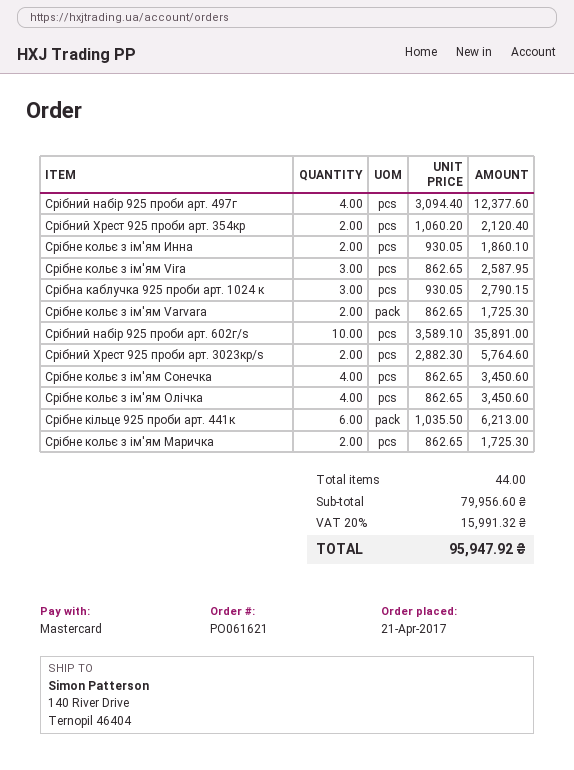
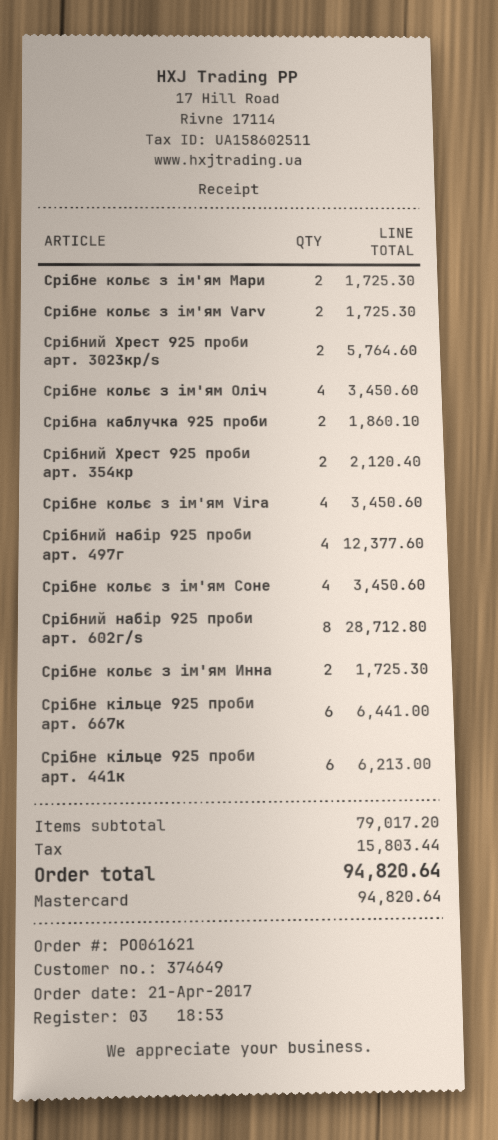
Срібне кольє з ім'ям Инна: 2 for 1860.10 -> 2 for 1725.30
Срібне кольє з ім'ям Vira: 3 for 2587.95 -> 4 for 3450.60
Срібна каблучка 925 проби арт. 1024 к: 3 for 2790.15 -> 2 for 1860.10
Срібний набір 925 проби арт. 602г/s: 10 for 35891.00 -> 8 for 28712.80
Срібне кільце 925 проби арт. 667к: none -> 6 for 6441.00
subtotal: 79956.60 -> 79017.20
tax: 15991.32 -> 15803.44
total: 95947.92 -> 94820.64

